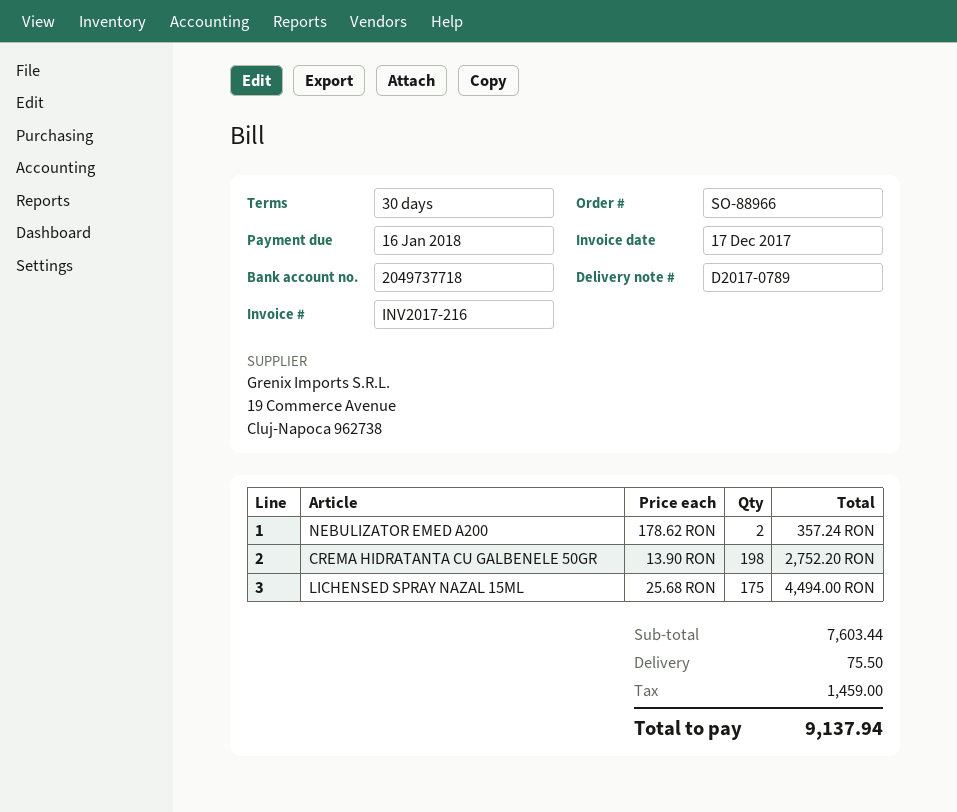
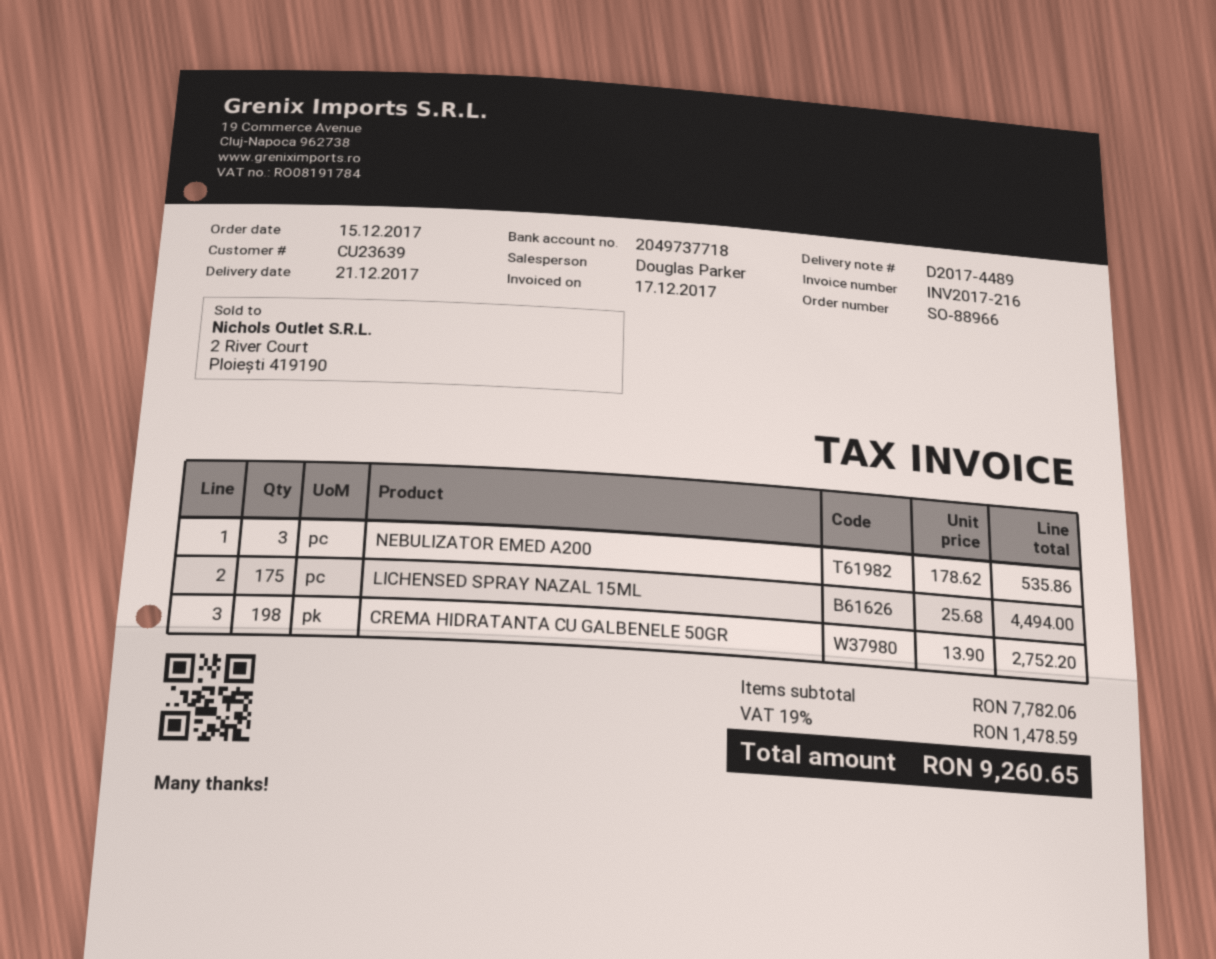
delivery note number: D2017-0789 -> D2017-4489
NEBULIZATOR EMED A200: 2 x 178.62 = 357.24 -> 3 x 178.62 = 535.86
subtotal: 7603.44 -> 7782.06
shipping: 75.50 -> none
tax: 1459.00 -> 1478.59
total: 9137.94 -> 9260.65

